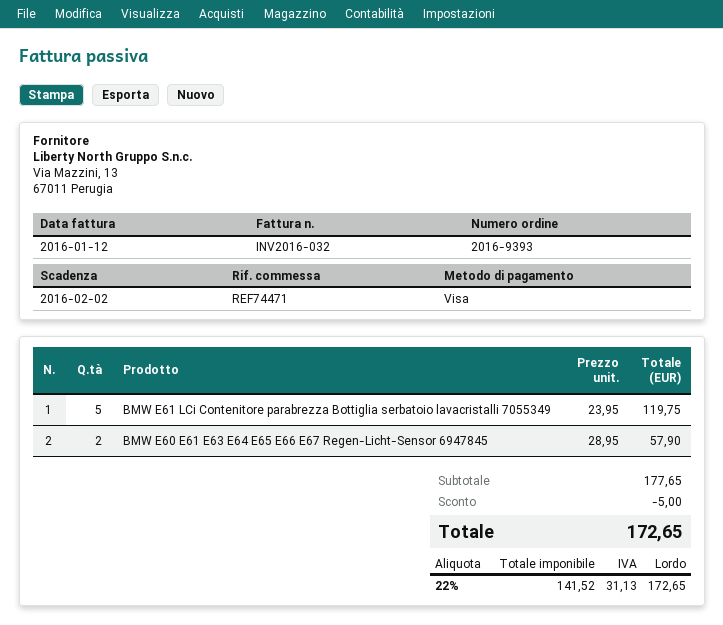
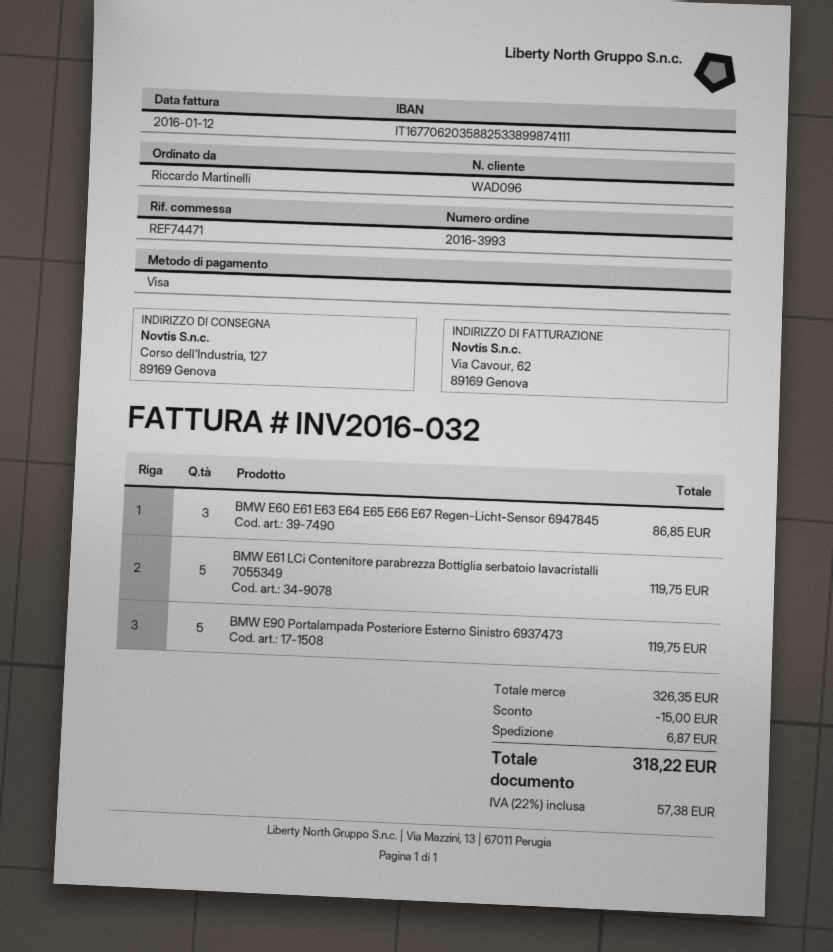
order number: 2016-9393 -> 2016-3993
BMW E60 E61 E63 E64 E65 E66 E67 Regen-Licht-Sensor 6947845: 2 for 57.90 -> 3 for 86.85
BMW E90 Portalampada Posteriore Esterno Sinistro 6937473: none -> 5 for 119.75
subtotal: 177.65 -> 326.35
discount: 5.00 -> 15.00
shipping: none -> 6.87
tax: 22% = 31.13 -> 22% = 57.38
total: 172.65 -> 318.22

